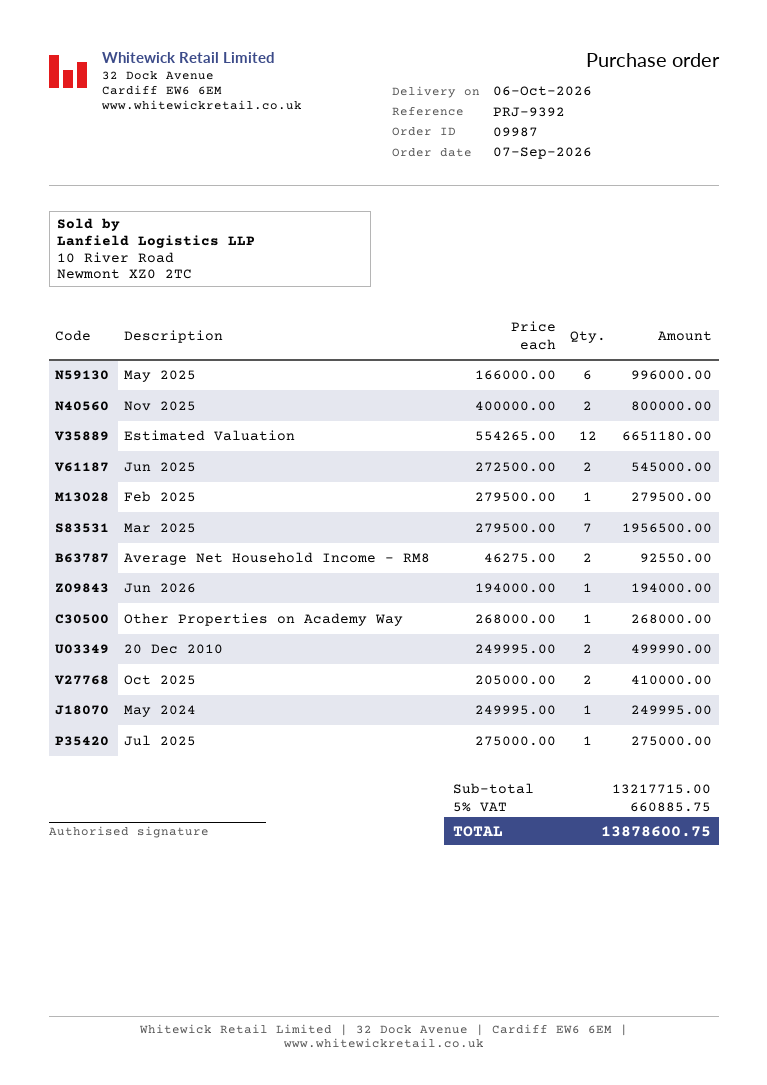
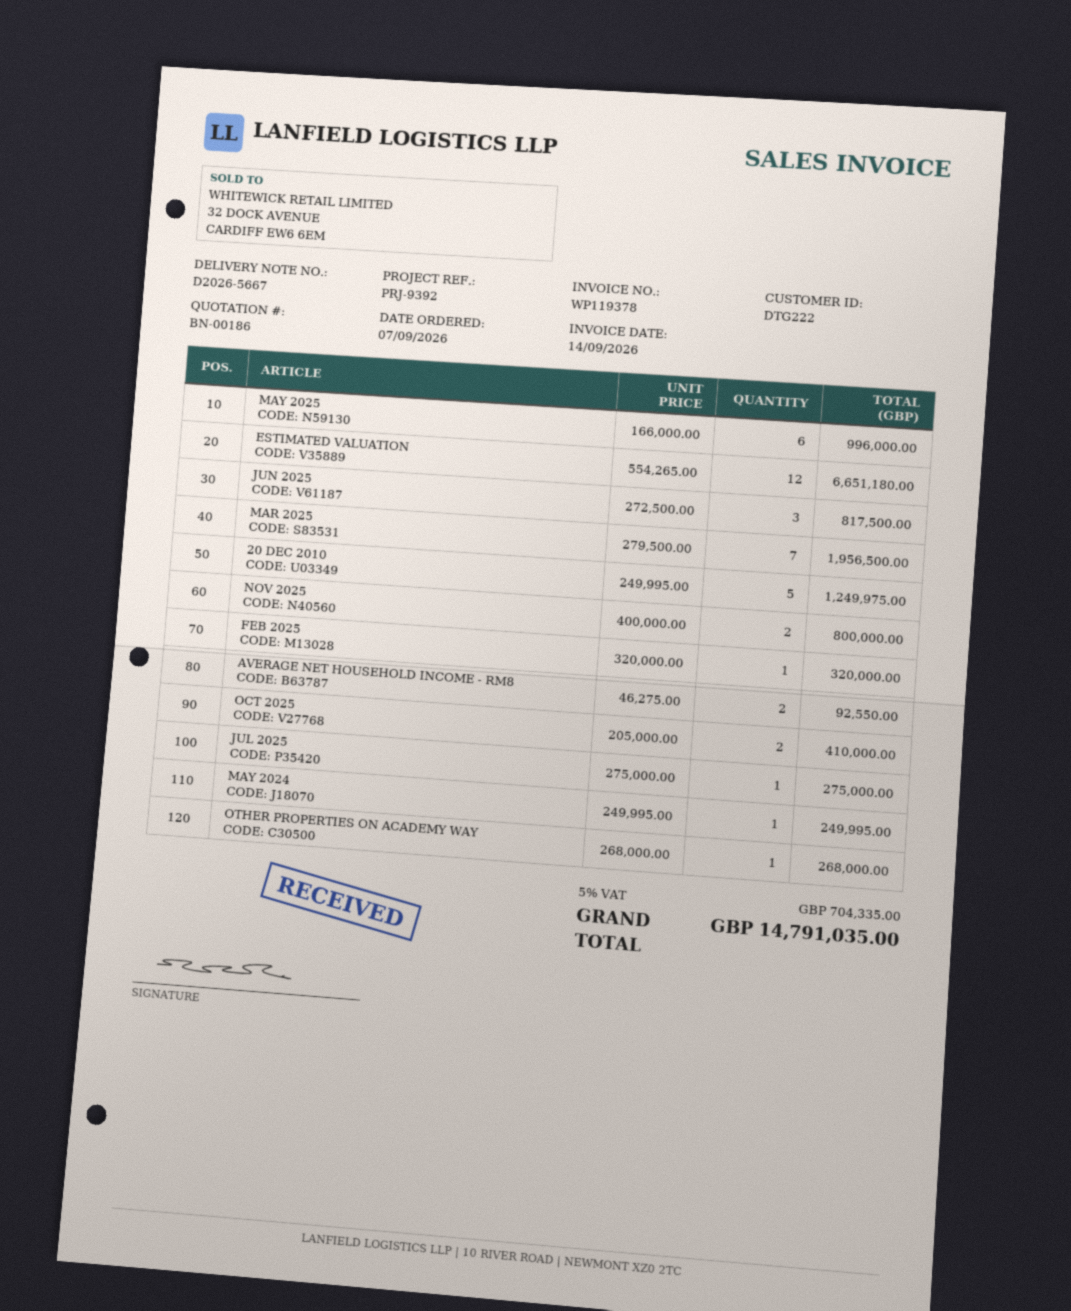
Jun 2025: 2 x 272500.00 = 545000.00 -> 3 x 272500.00 = 817500.00
Feb 2025: 1 x 279500.00 = 279500.00 -> 1 x 320000.00 = 320000.00
Jun 2026: 1 x 194000.00 = 194000.00 -> none
20 Dec 2010: 2 x 249995.00 = 499990.00 -> 5 x 249995.00 = 1249975.00
tax: 5% = 660885.75 -> 5% = 704335.00
total: 13878600.75 -> 14791035.00

